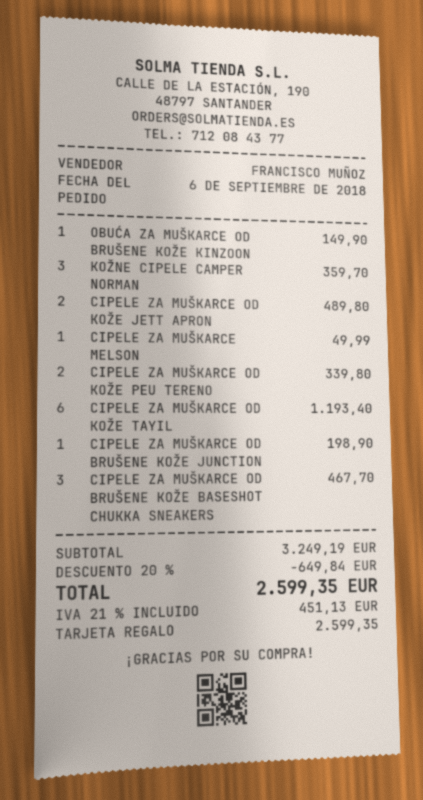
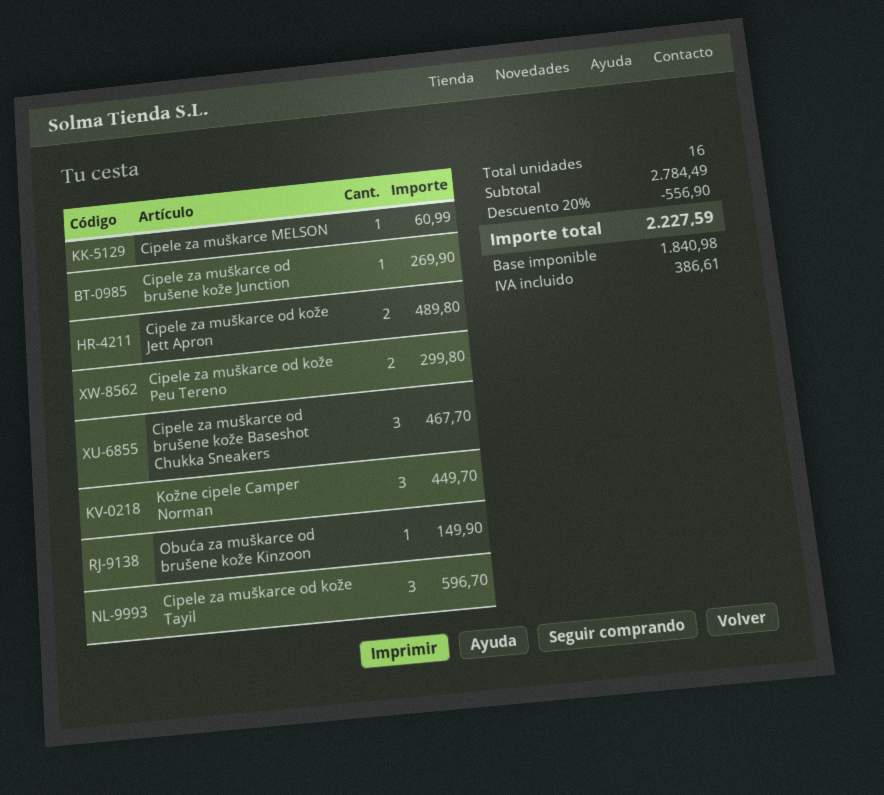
KOŽNE CIPELE CAMPER NORMAN: 3 for 359.70 -> 3 for 449.70
CIPELE ZA MUŠKARCE MELSON: 1 for 49.99 -> 1 for 60.99
CIPELE ZA MUŠKARCE OD KOŽE PEU TERENO: 2 for 339.80 -> 2 for 299.80
CIPELE ZA MUŠKARCE OD KOŽE TAYIL: 6 for 1193.40 -> 3 for 596.70
CIPELE ZA MUŠKARCE OD BRUŠENE KOŽE JUNCTION: 1 for 198.90 -> 1 for 269.90
subtotal: 3249.19 -> 2784.49
discount: 20% = 649.84 -> 20% = 556.90
tax: 451.13 -> 386.61
total: 2599.35 -> 2227.59

